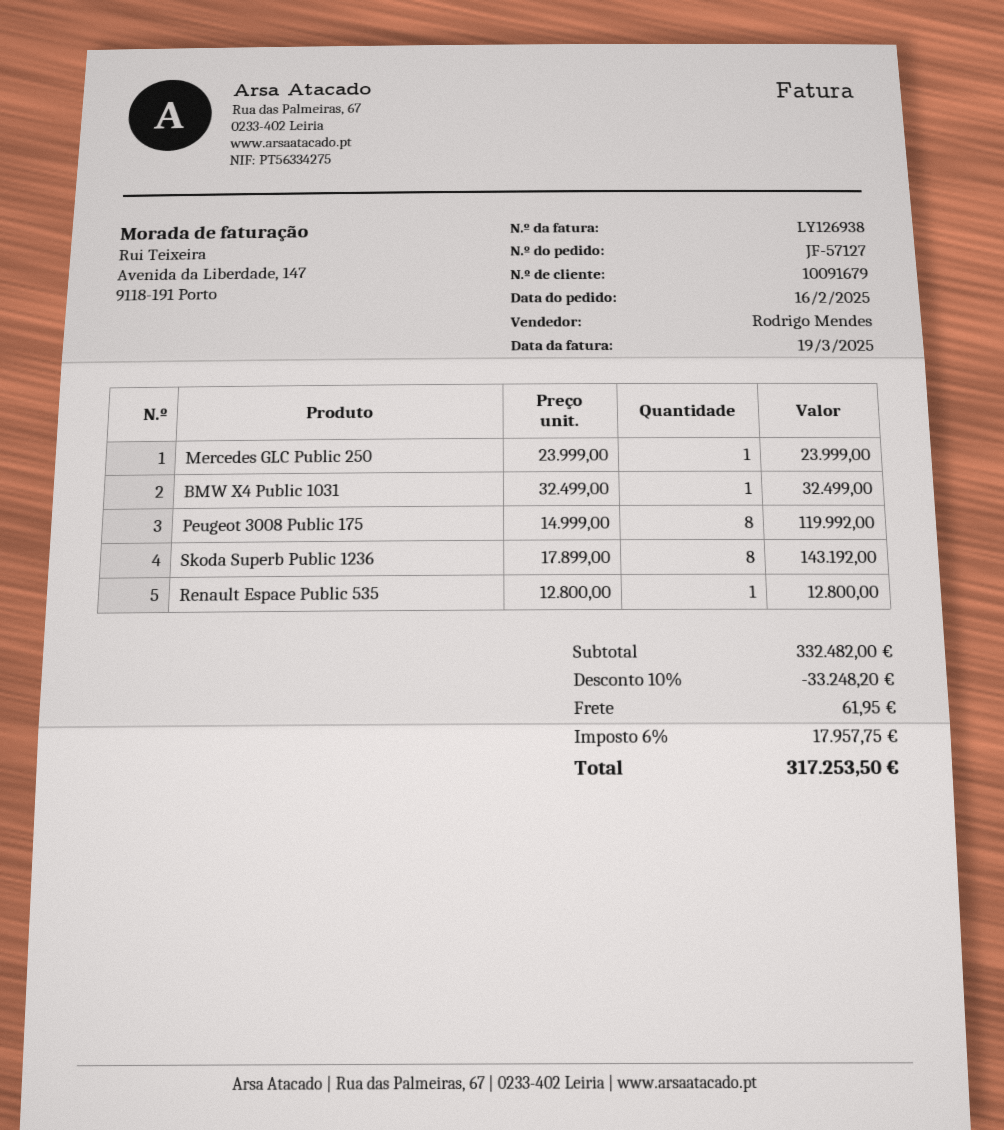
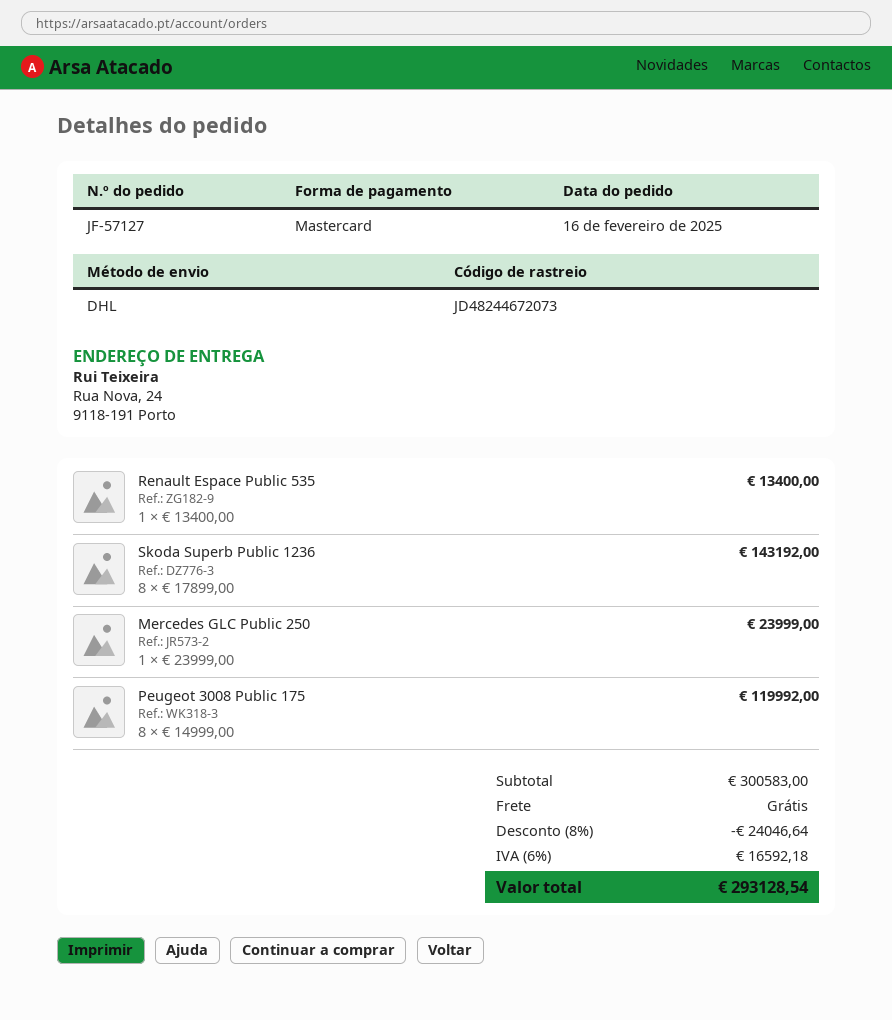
BMW X4 Public 1031: 1 x 32499.00 = 32499.00 -> none
Renault Espace Public 535: 1 x 12800.00 = 12800.00 -> 1 x 13400.00 = 13400.00
subtotal: 332482.00 -> 300583.00
discount: 10% = 33248.20 -> 8% = 24046.64
shipping: 61.95 -> 0.00
tax: 6% = 17957.75 -> 6% = 16592.18
total: 317253.50 -> 293128.54

